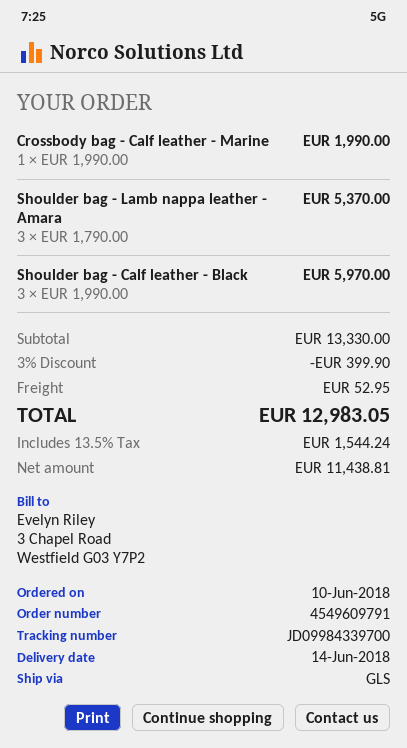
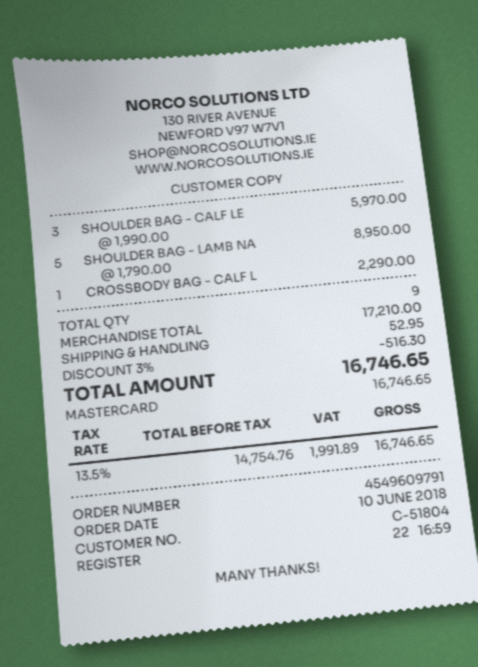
Crossbody bag - Calf leather - Marine: 1 x 1990.00 = 1990.00 -> 1 x 2290.00 = 2290.00
Shoulder bag - Lamb nappa leather - Amara: 3 x 1790.00 = 5370.00 -> 5 x 1790.00 = 8950.00
subtotal: 13330.00 -> 17210.00
discount: 3% = 399.90 -> 3% = 516.30
net: 11438.81 -> 14754.76
tax: 13.5% = 1544.24 -> 13.5% = 1991.89
total: 12983.05 -> 16746.65

